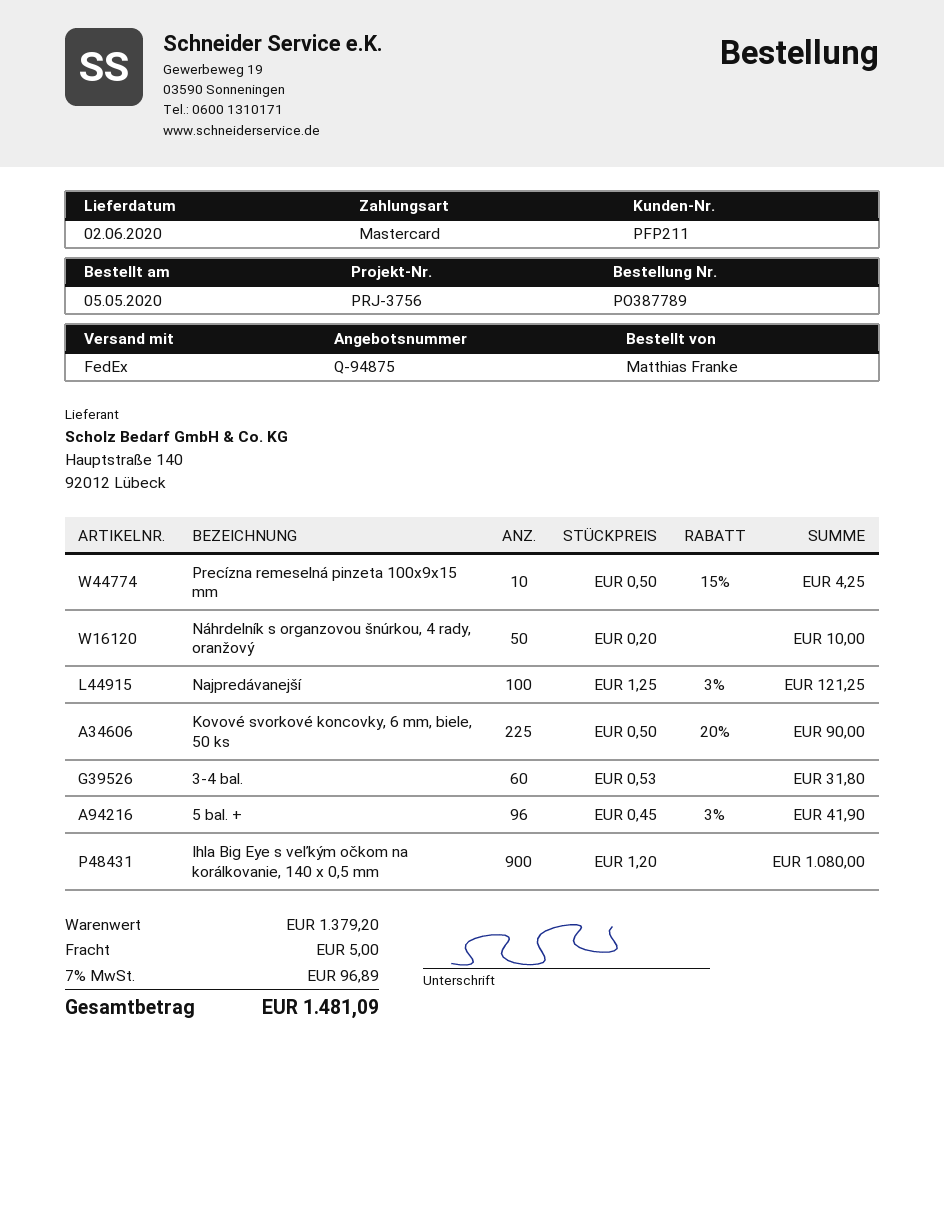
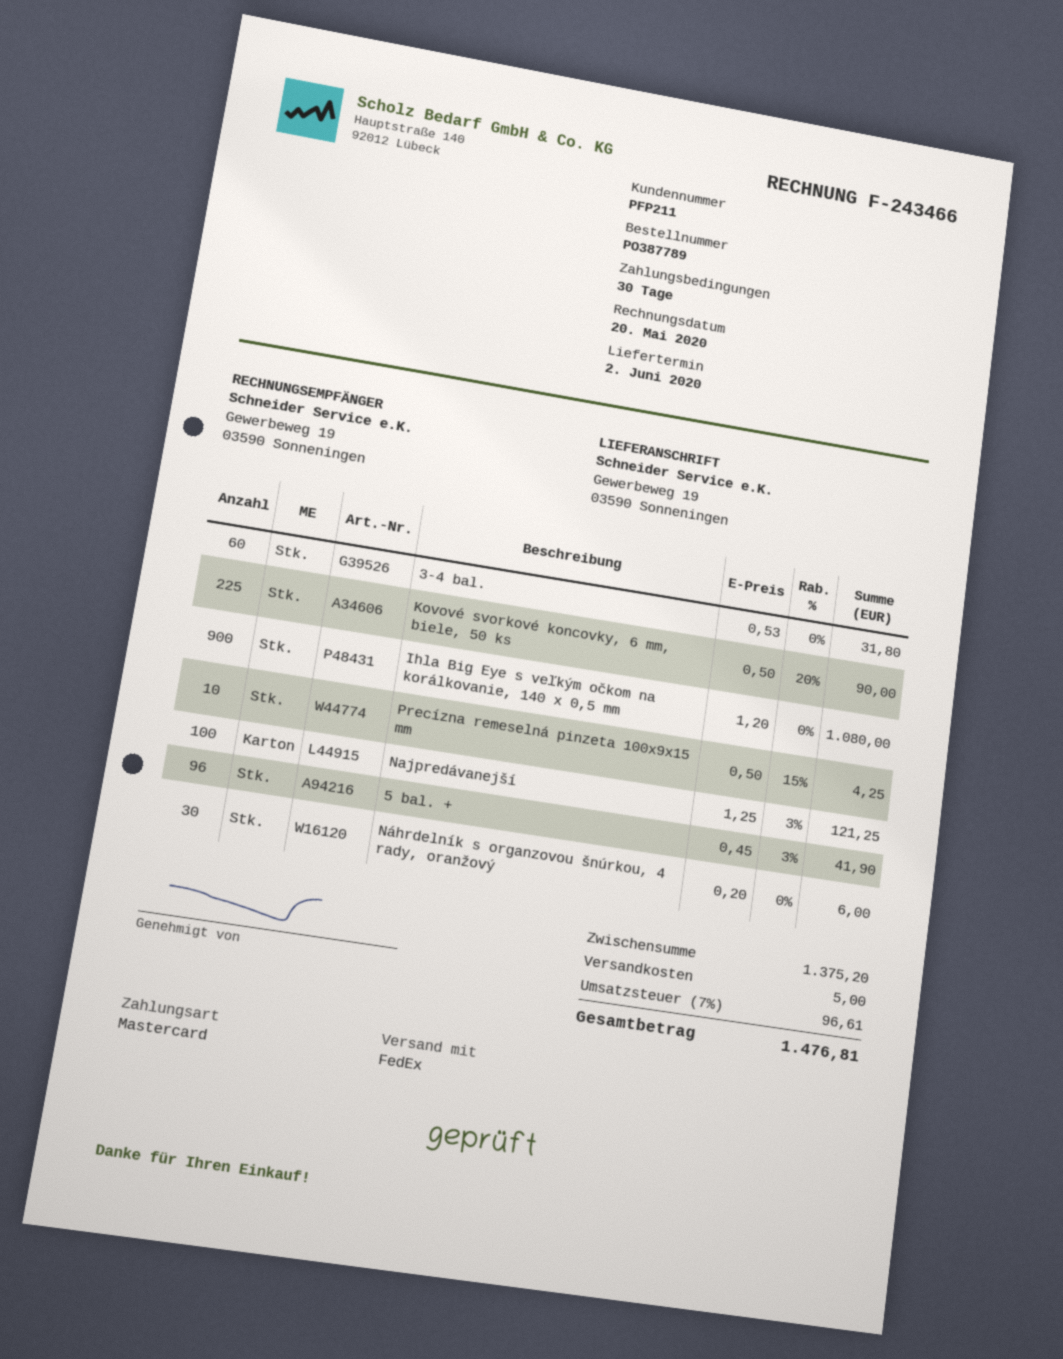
Náhrdelník s organzovou šnúrkou, 4 rady, oranžový: 50 x 0.20 = 10.00 -> 30 x 0.20 = 6.00
subtotal: 1379.20 -> 1375.20
tax: 7% = 96.89 -> 7% = 96.61
total: 1481.09 -> 1476.81

